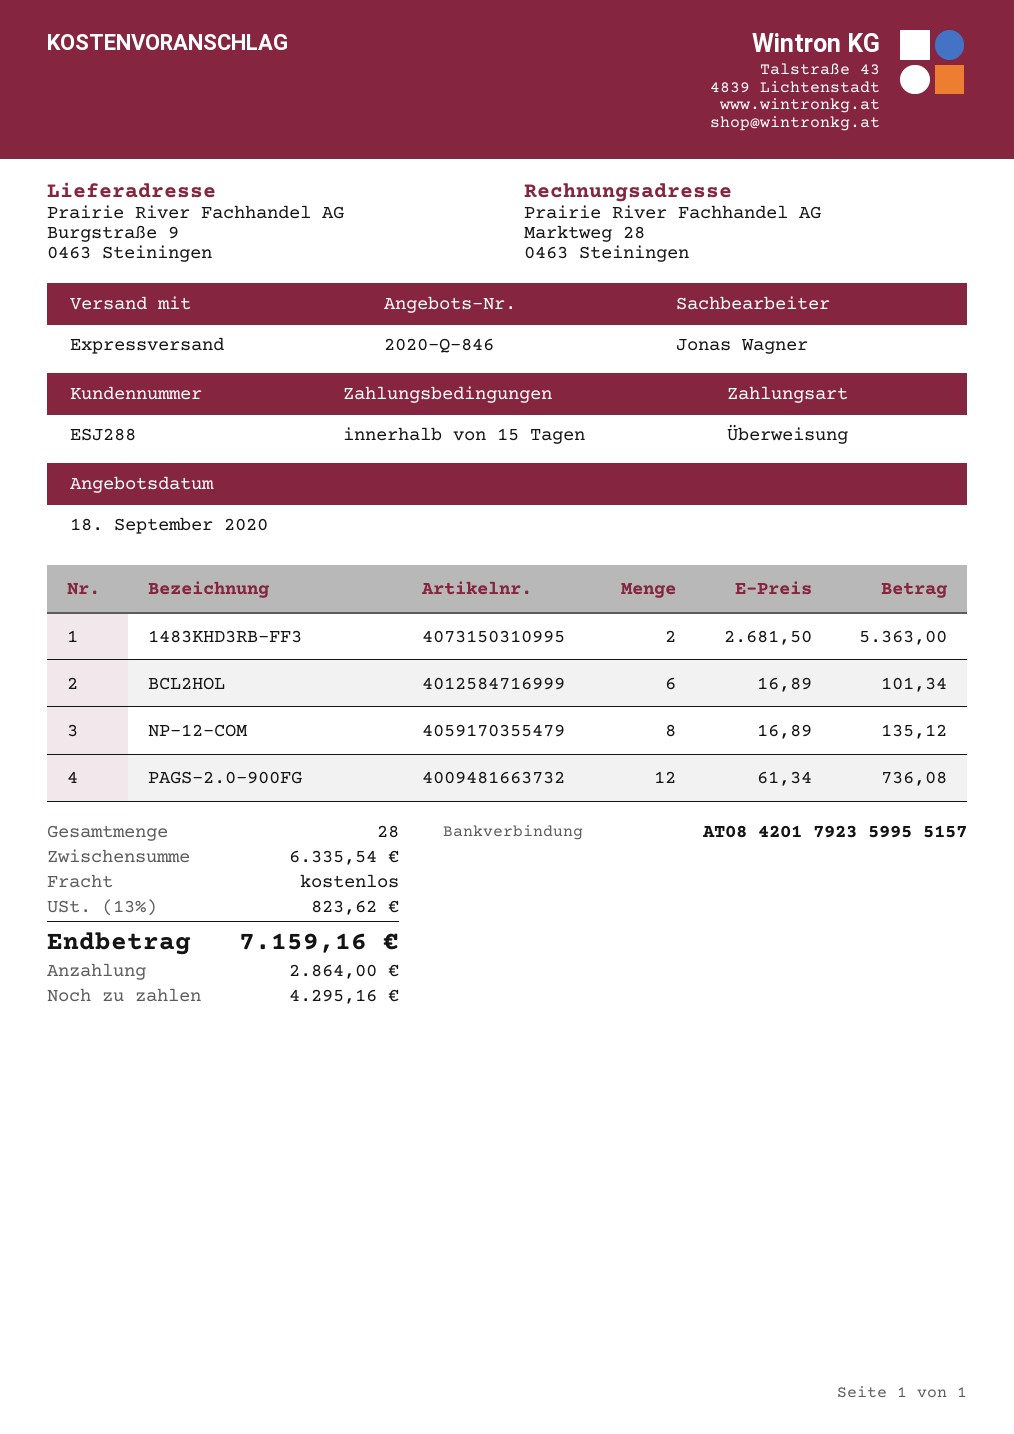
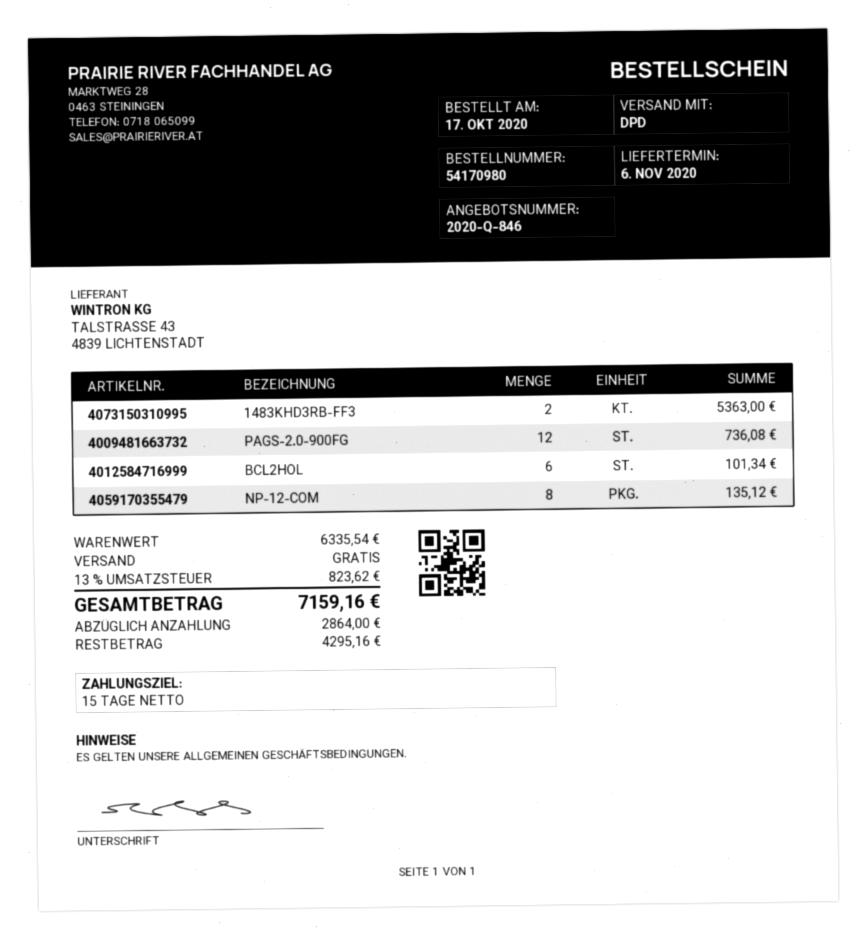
shipping method: express -> DPD

